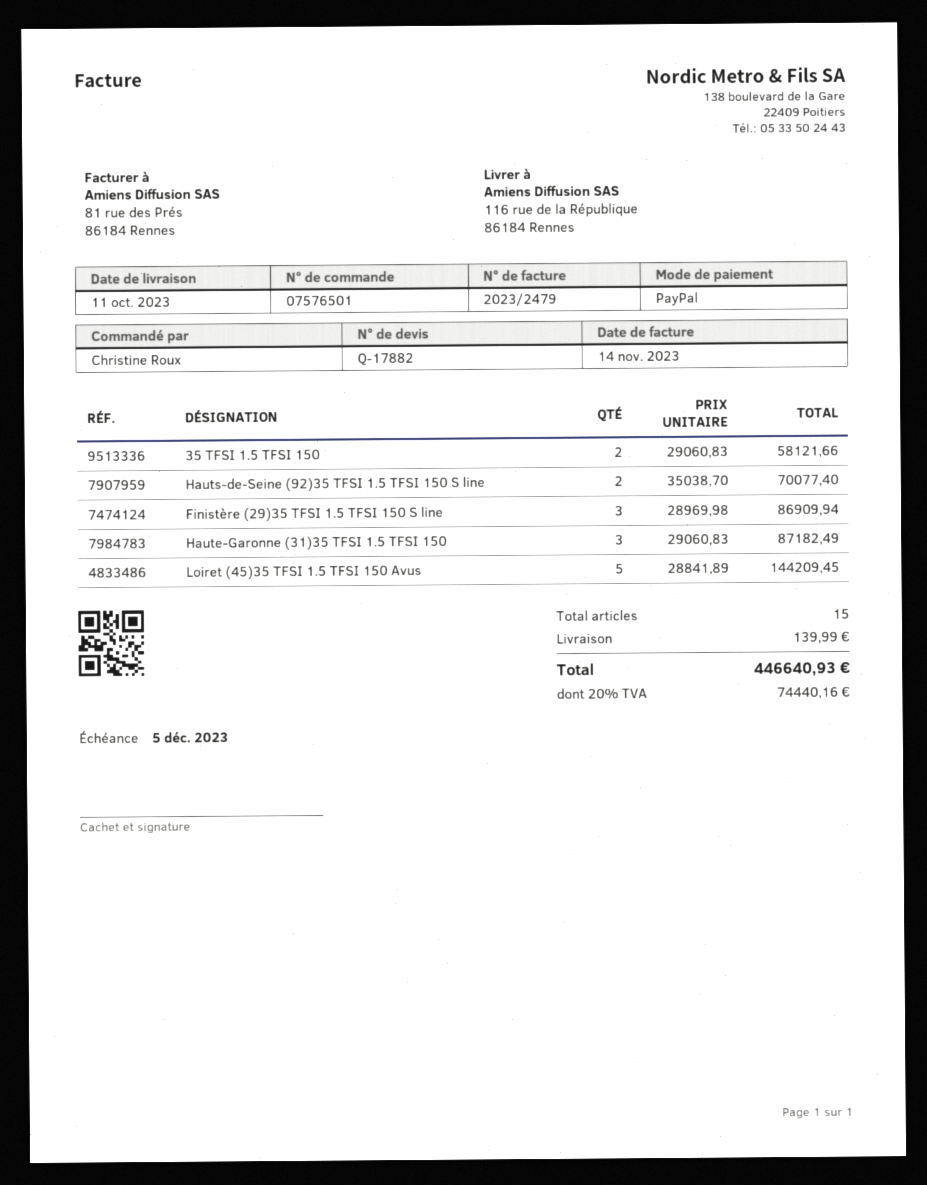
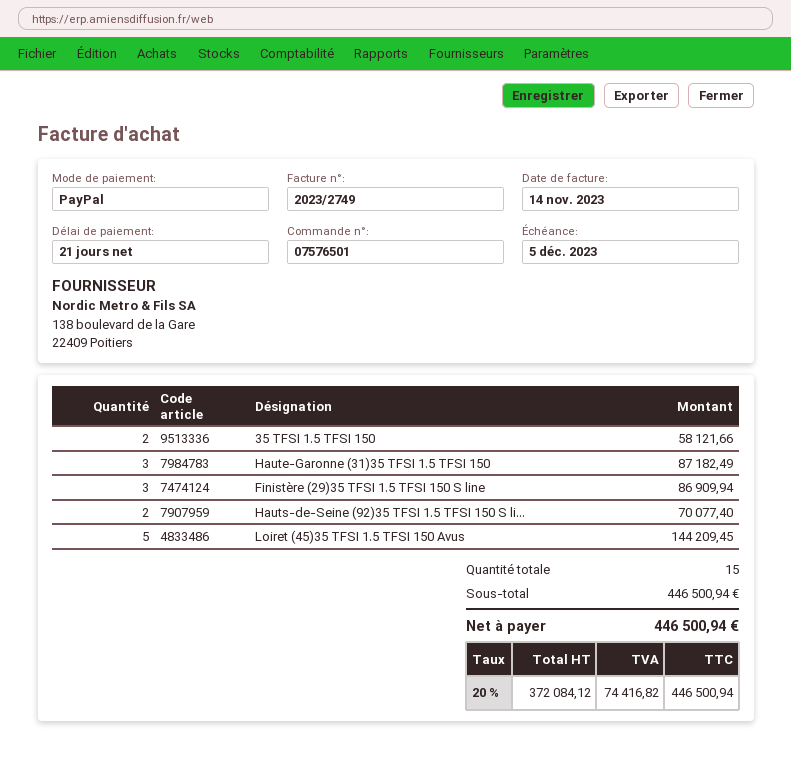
invoice number: 2023/2479 -> 2023/2749
shipping: 139.99 -> none
tax: 20% = 74440.16 -> 20% = 74416.82
total: 446640.93 -> 446500.94

